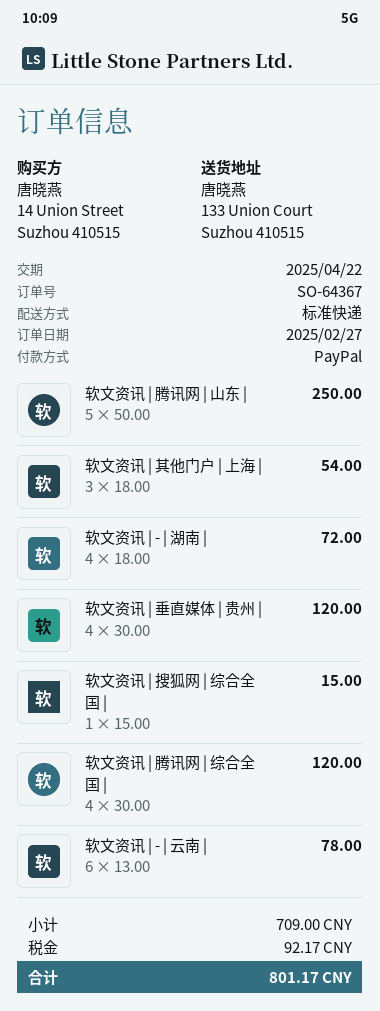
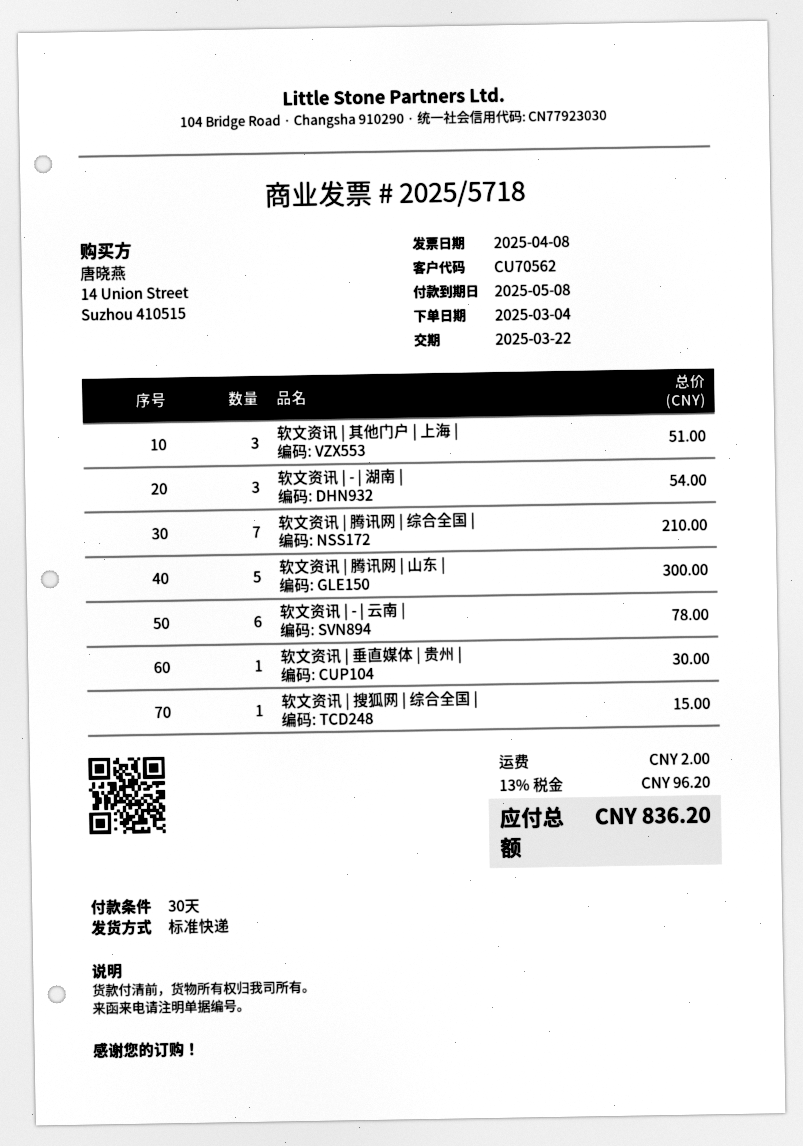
order date: 2025-02-27 -> 2025-03-04
delivery date: 2025-04-22 -> 2025-03-22
软文资讯 | 腾讯网 | 山东 |: 5 for 250.00 -> 5 for 300.00
软文资讯 | 其他门户 | 上海 |: 3 for 54.00 -> 3 for 51.00
软文资讯 | - | 湖南 |: 4 for 72.00 -> 3 for 54.00
软文资讯 | 垂直媒体 | 贵州 |: 4 for 120.00 -> 1 for 30.00
软文资讯 | 腾讯网 | 综合全国 |: 4 for 120.00 -> 7 for 210.00
shipping: none -> 2.00
tax: 92.17 -> 96.20
total: 801.17 -> 836.20

